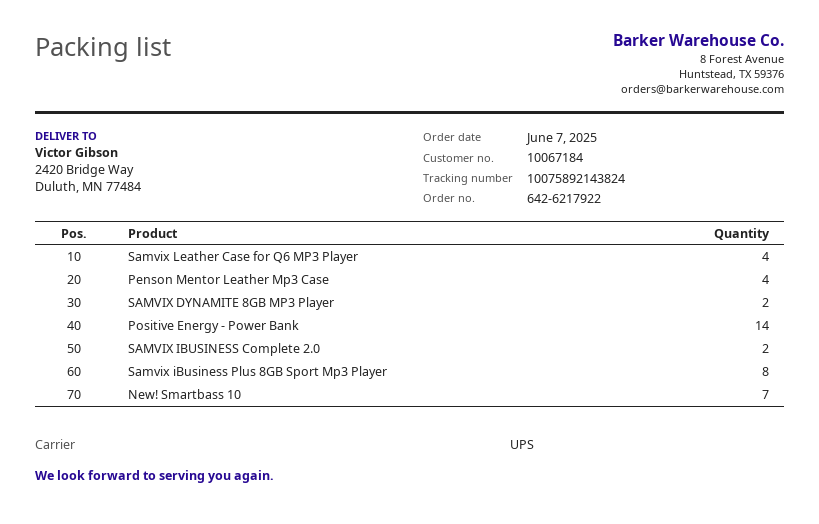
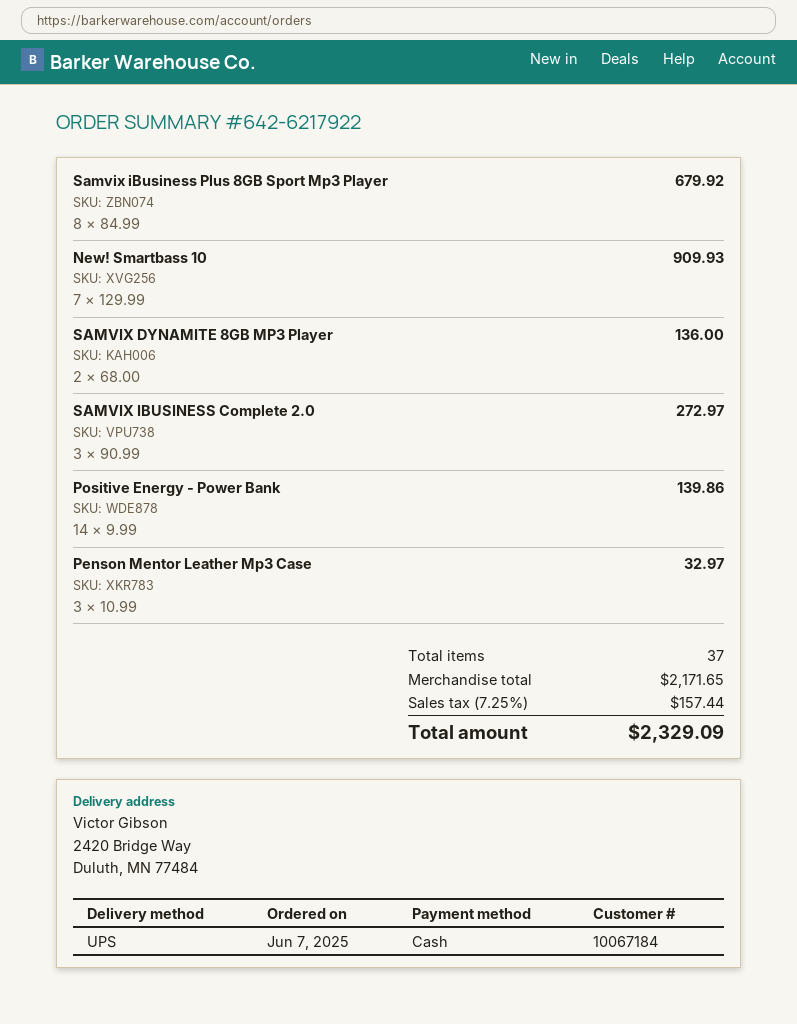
Samvix Leather Case for Q6 MP3 Player: 4 -> none
Penson Mentor Leather Mp3 Case: 4 -> 3
SAMVIX IBUSINESS Complete 2.0: 2 -> 3

